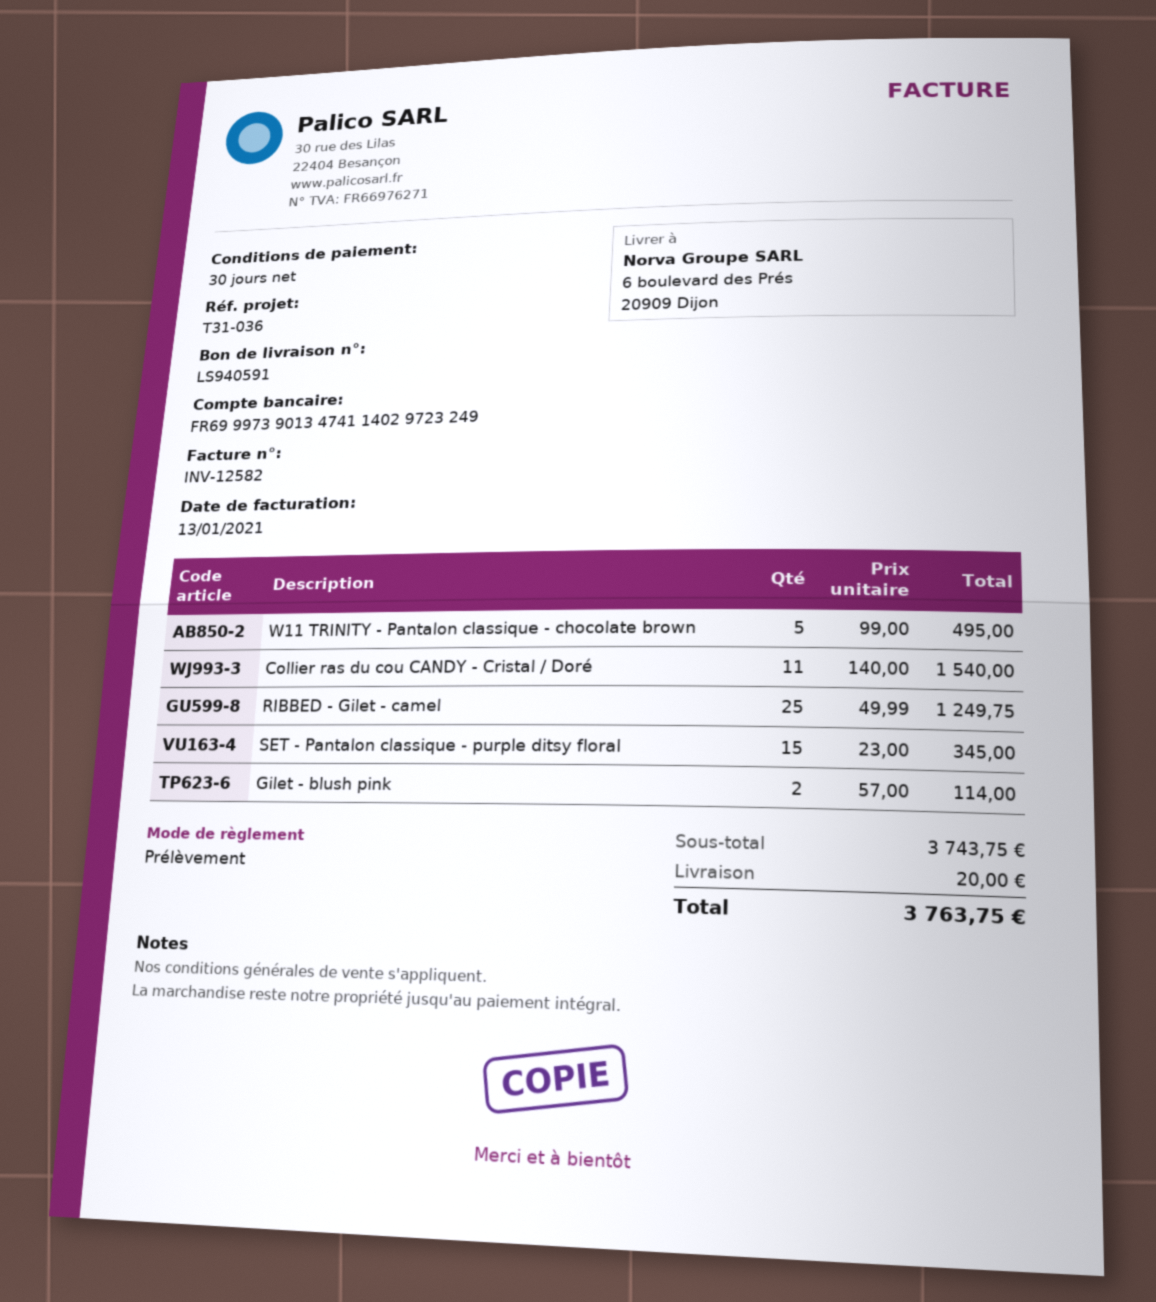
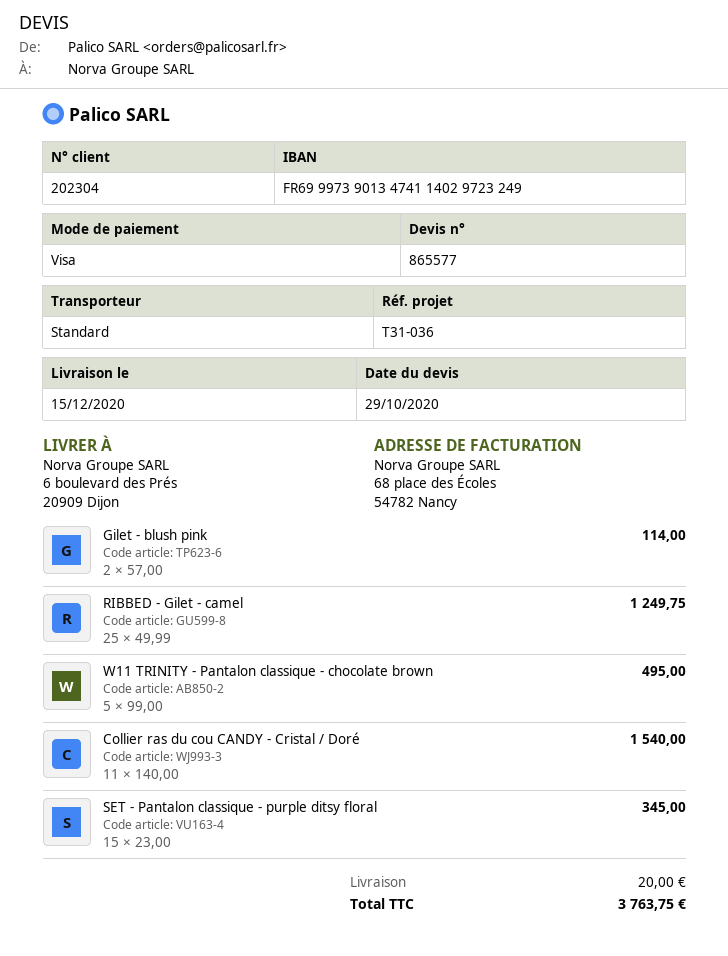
payment method: direct debit -> Visa

